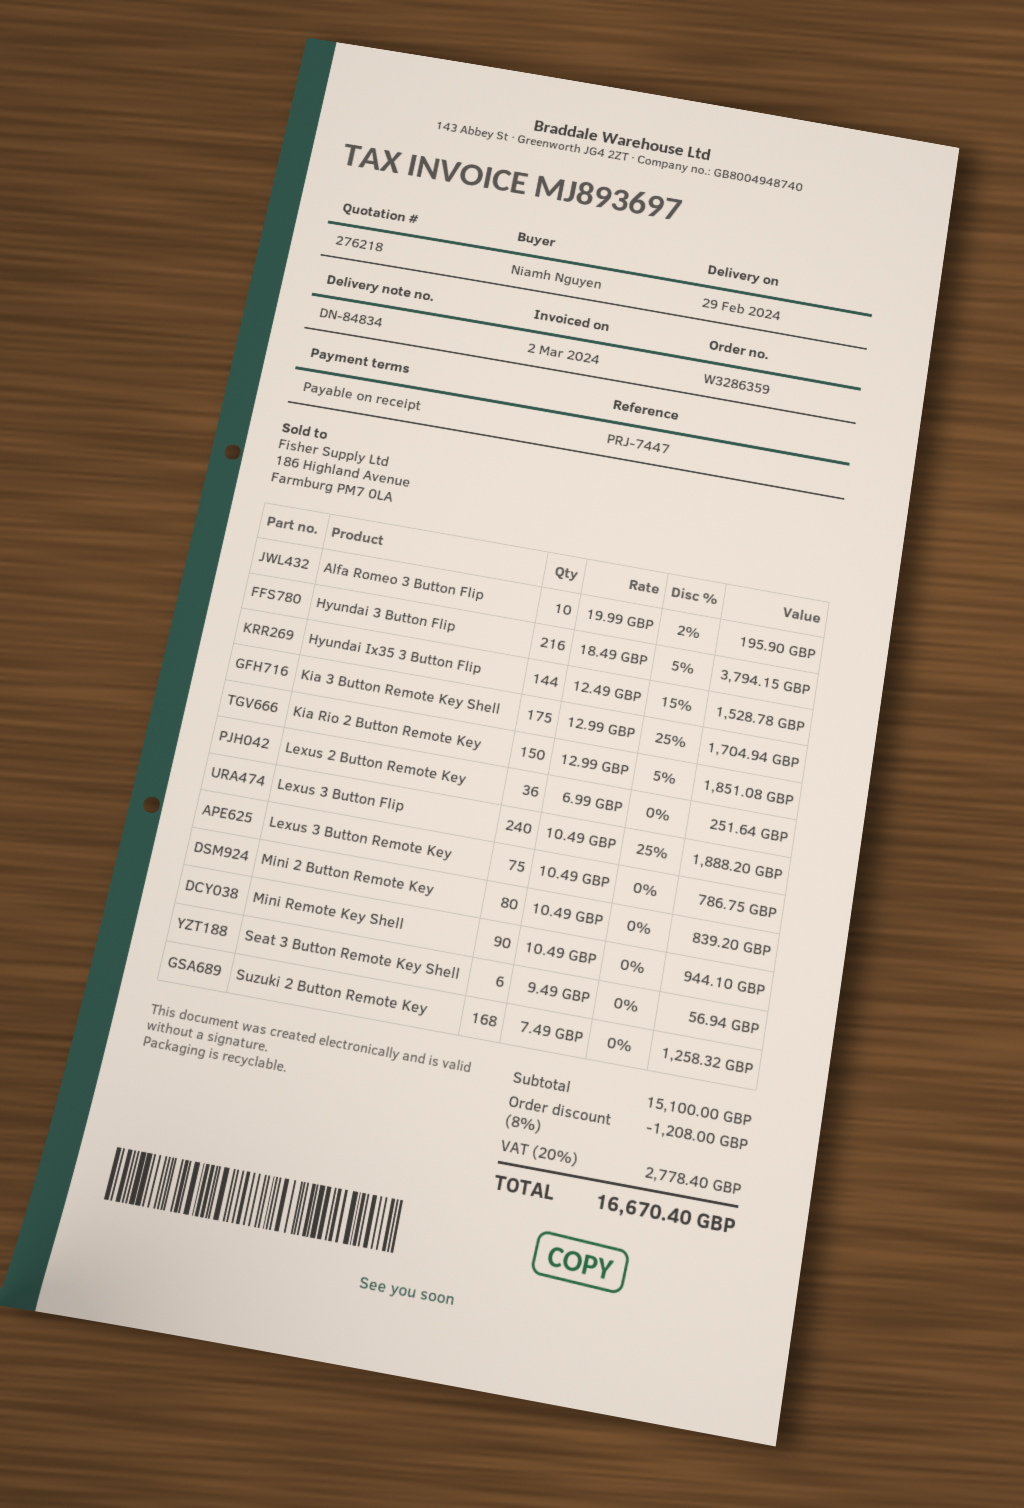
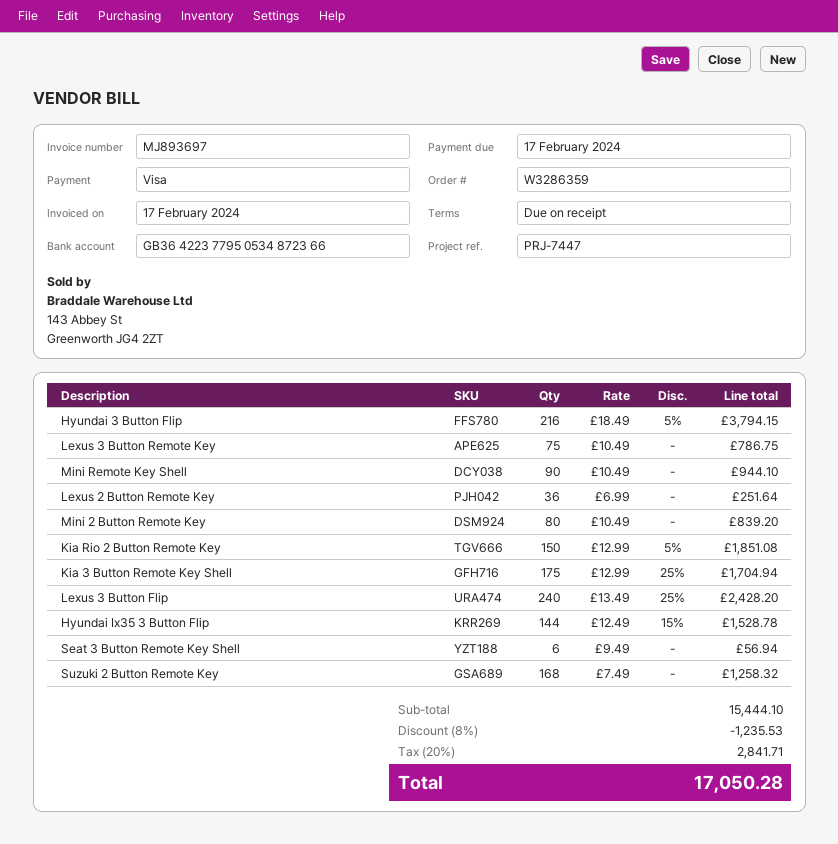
invoice date: 2024-03-02 -> 2024-02-17
Alfa Romeo 3 Button Flip: 10 x 19.99 - 2% = 195.90 -> none
Lexus 3 Button Flip: 240 x 10.49 - 25% = 1888.20 -> 240 x 13.49 - 25% = 2428.20
subtotal: 15100.00 -> 15444.10
discount: 8% = 1208.00 -> 8% = 1235.53
tax: 20% = 2778.40 -> 20% = 2841.71
total: 16670.40 -> 17050.28

